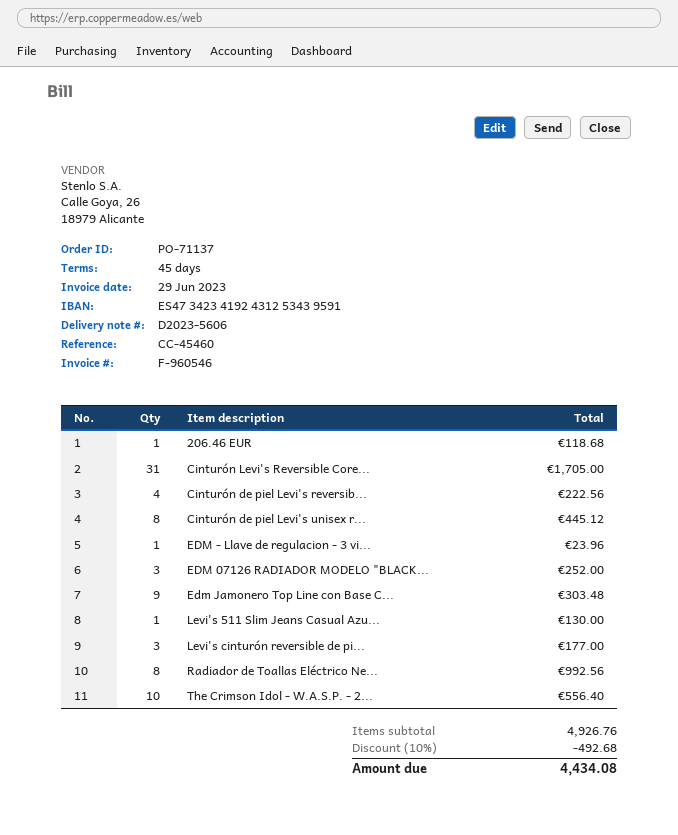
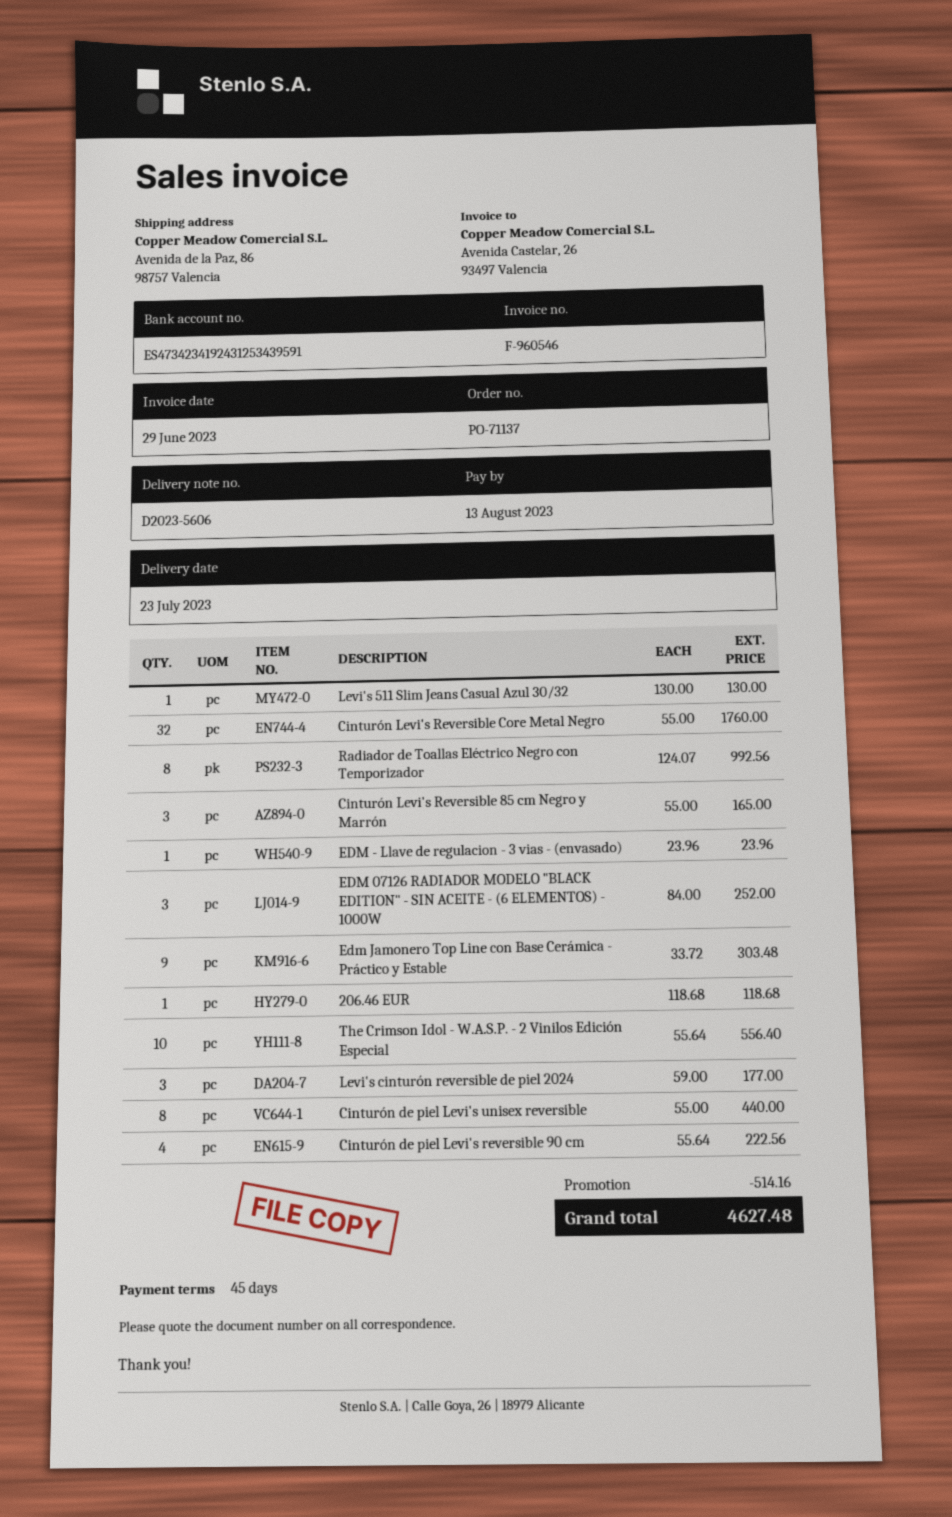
Cinturón Levi's Reversible Core...: 31 for 1705.00 -> 32 for 1760.00
Cinturón de piel Levi's unisex r...: 8 for 445.12 -> 8 for 440.00
Cinturón Levi's Reversible 85 cm Negro y Marrón: none -> 3 for 165.00
discount: 492.68 -> 514.16
total: 4434.08 -> 4627.48

